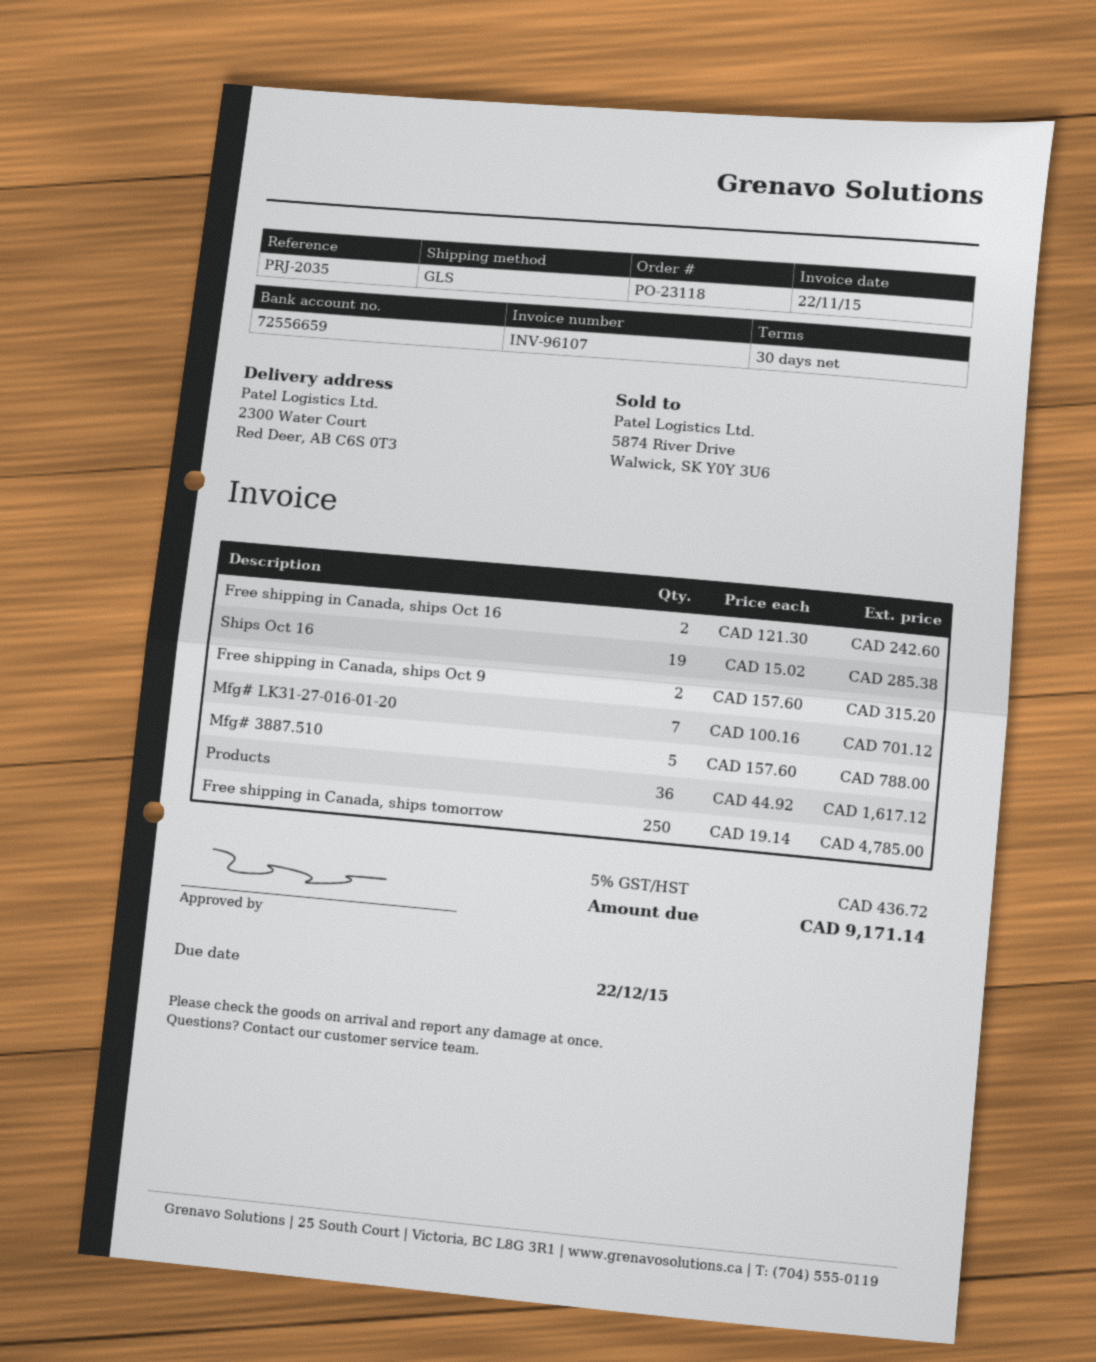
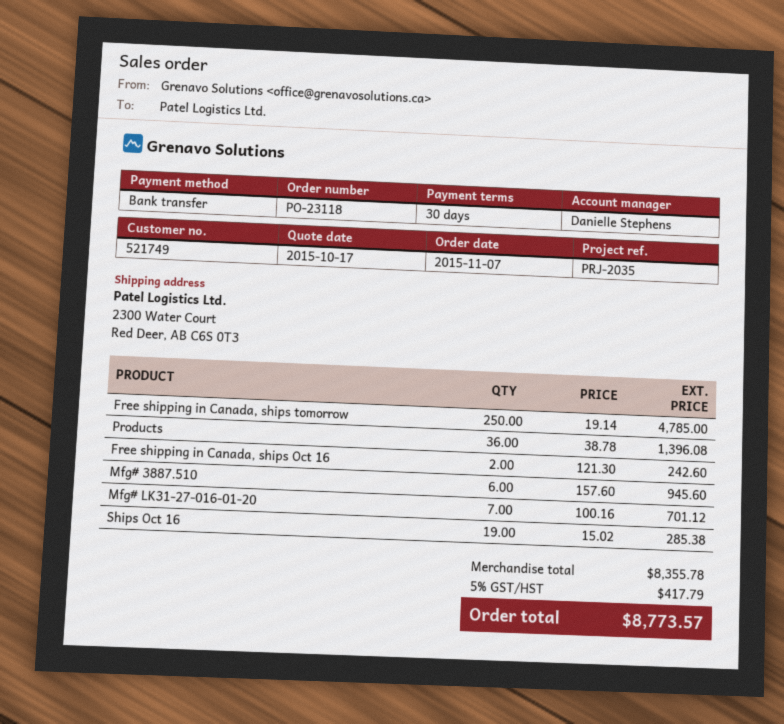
Free shipping in Canada, ships Oct 9: 2 x 157.60 = 315.20 -> none
Mfg# 3887.510: 5 x 157.60 = 788.00 -> 6 x 157.60 = 945.60
Products: 36 x 44.92 = 1617.12 -> 36 x 38.78 = 1396.08
tax: 5% = 436.72 -> 5% = 417.79
total: 9171.14 -> 8773.57

